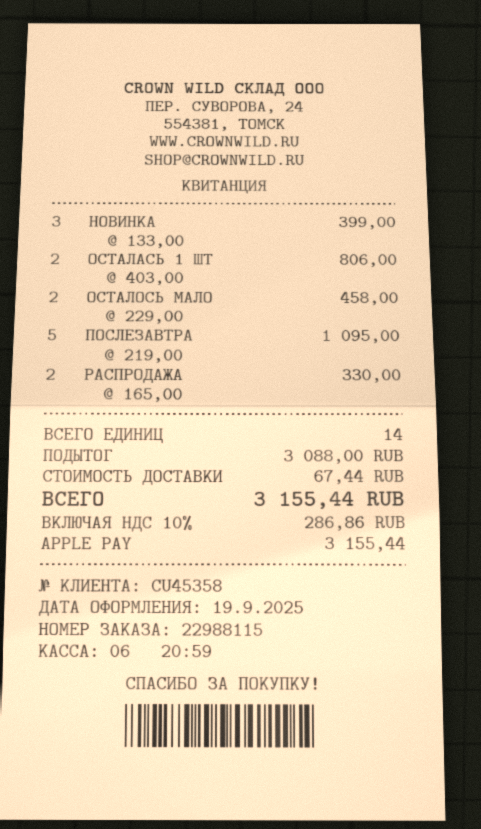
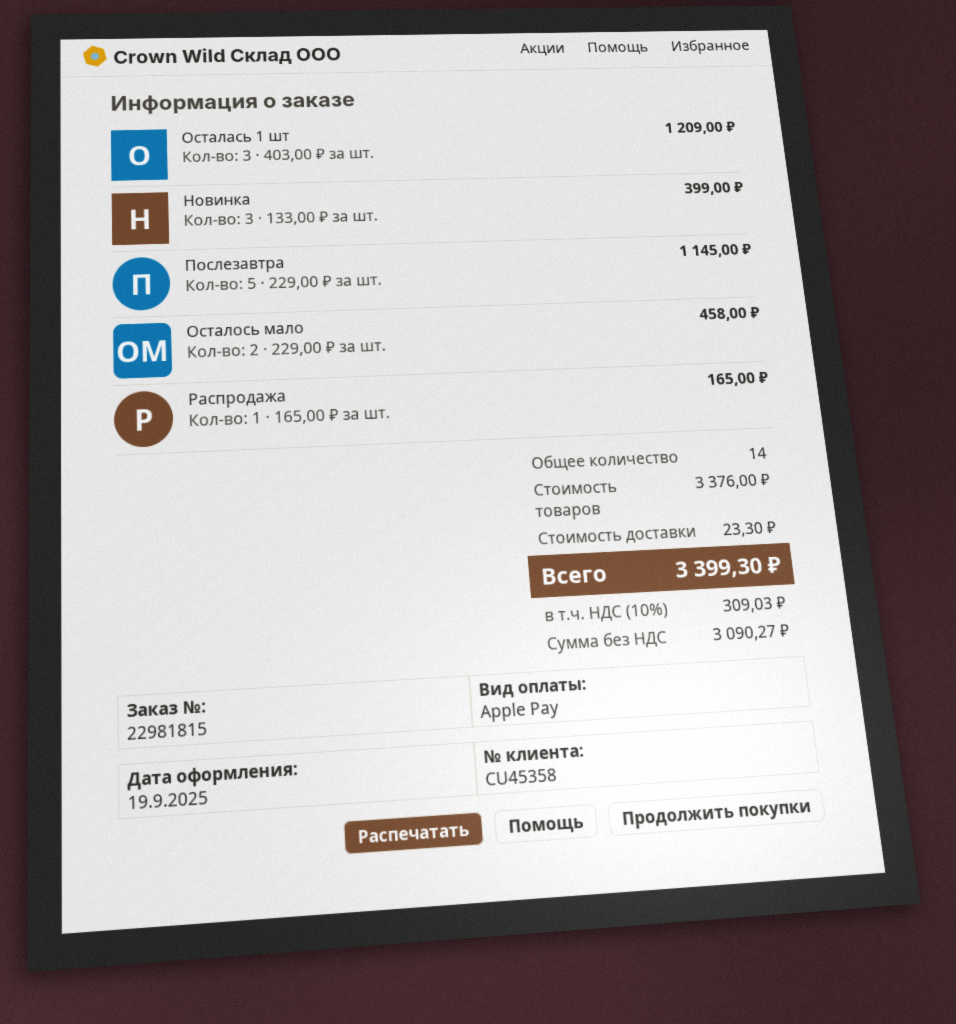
order number: 22988115 -> 22981815
ОСТАЛАСЬ 1 ШТ: 2 x 403.00 = 806.00 -> 3 x 403.00 = 1209.00
ПОСЛЕЗАВТРА: 5 x 219.00 = 1095.00 -> 5 x 229.00 = 1145.00
РАСПРОДАЖА: 2 x 165.00 = 330.00 -> 1 x 165.00 = 165.00
subtotal: 3088.00 -> 3376.00
shipping: 67.44 -> 23.30
tax: 10% = 286.86 -> 10% = 309.03
total: 3155.44 -> 3399.30

